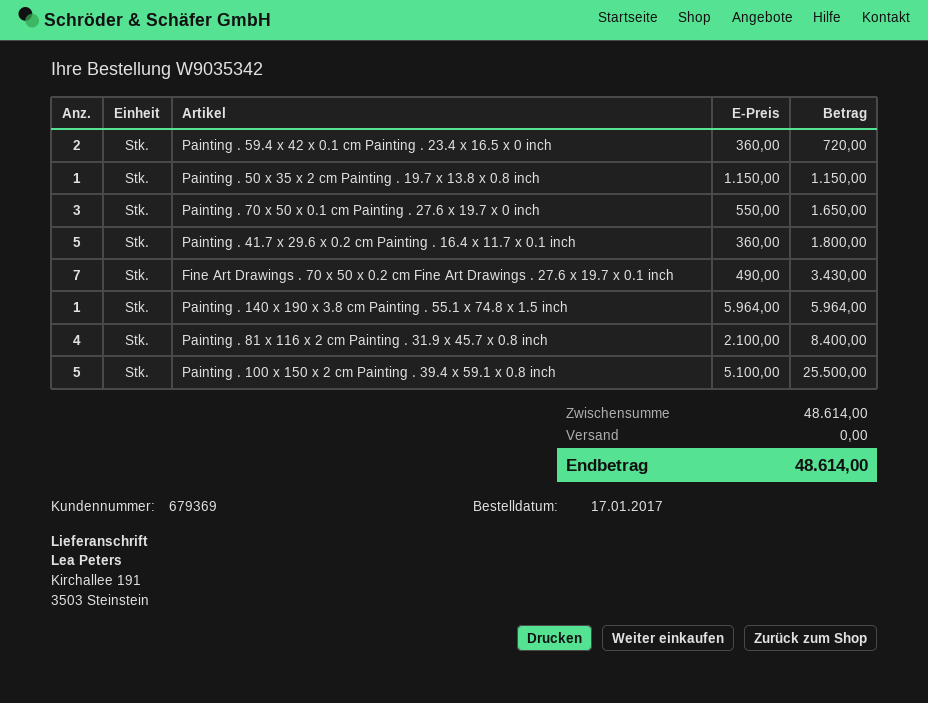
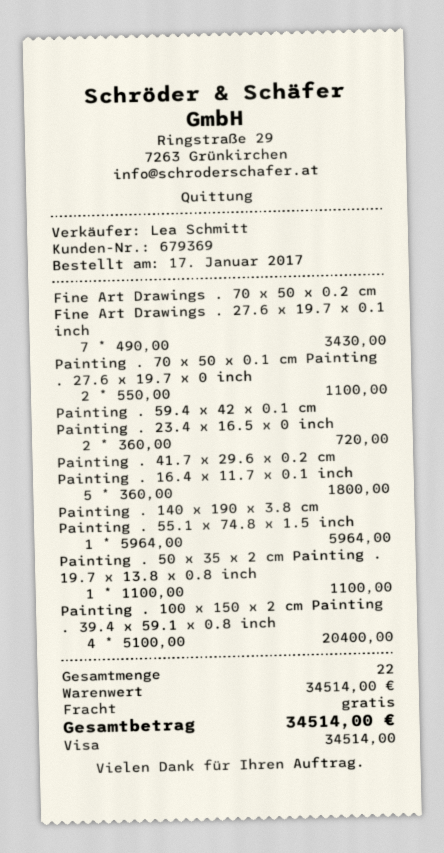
Painting . 50 x 35 x 2 cm Painting . 19.7 x 13.8 x 0.8 inch: 1 x 1150.00 = 1150.00 -> 1 x 1100.00 = 1100.00
Painting . 70 x 50 x 0.1 cm Painting . 27.6 x 19.7 x 0 inch: 3 x 550.00 = 1650.00 -> 2 x 550.00 = 1100.00
Painting . 81 x 116 x 2 cm Painting . 31.9 x 45.7 x 0.8 inch: 4 x 2100.00 = 8400.00 -> none
Painting . 100 x 150 x 2 cm Painting . 39.4 x 59.1 x 0.8 inch: 5 x 5100.00 = 25500.00 -> 4 x 5100.00 = 20400.00
subtotal: 48614.00 -> 34514.00
total: 48614.00 -> 34514.00

